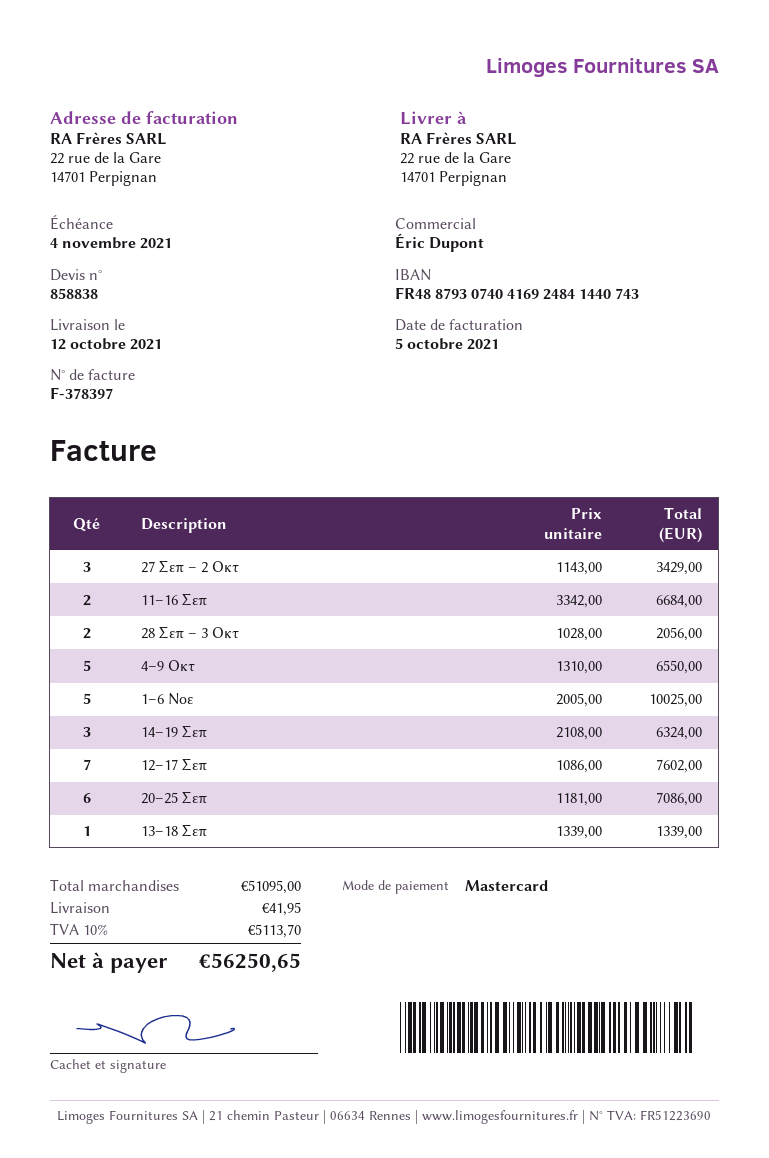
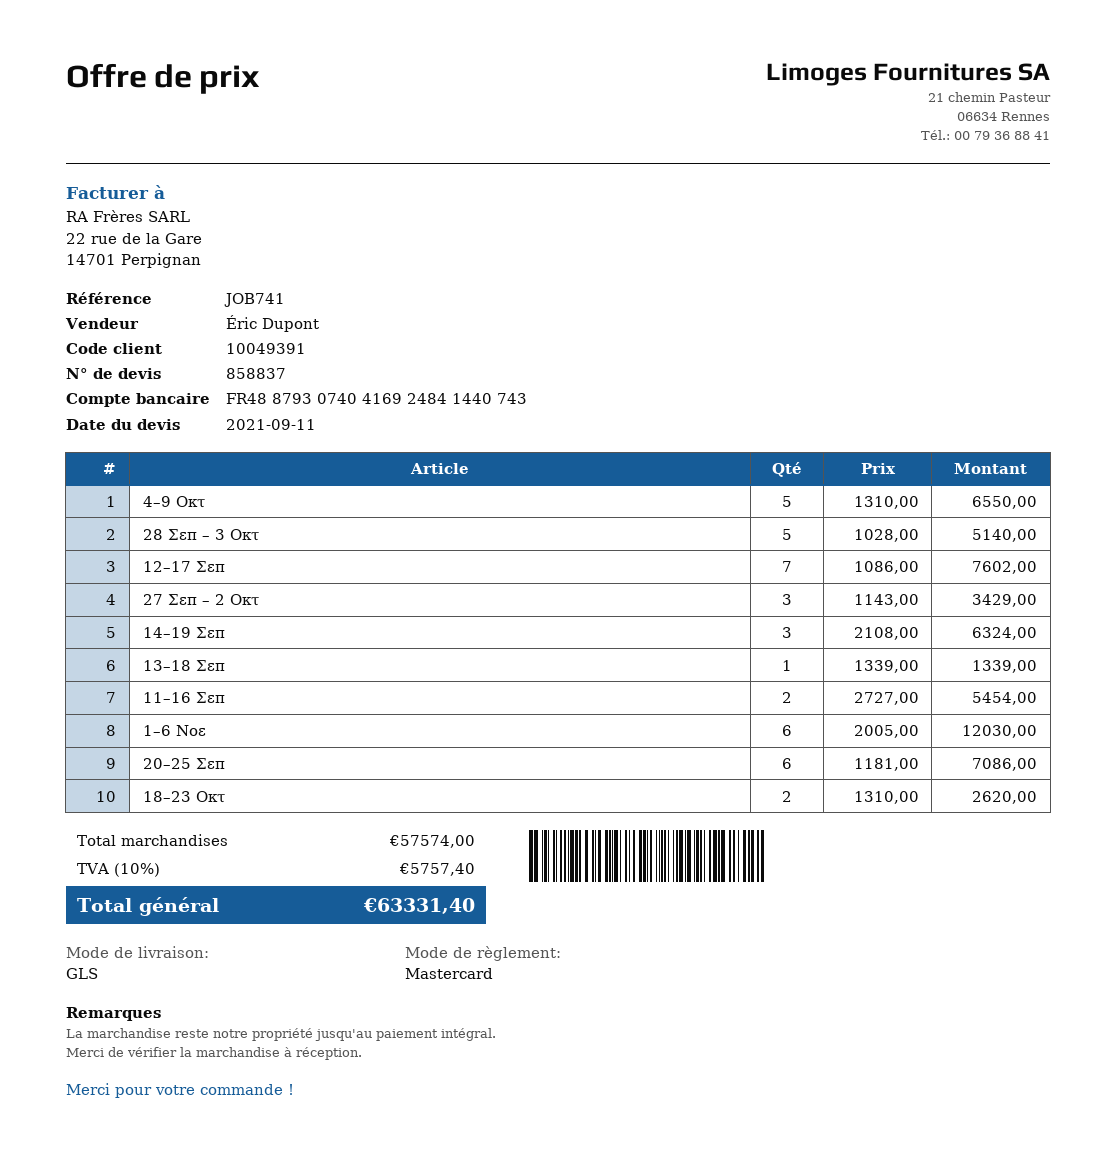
quote number: 858838 -> 858837
11–16 Σεπ: 2 x 3342.00 = 6684.00 -> 2 x 2727.00 = 5454.00
28 Σεπ – 3 Οκτ: 2 x 1028.00 = 2056.00 -> 5 x 1028.00 = 5140.00
1–6 Νοε: 5 x 2005.00 = 10025.00 -> 6 x 2005.00 = 12030.00
18–23 Οκτ: none -> 2 x 1310.00 = 2620.00
subtotal: 51095.00 -> 57574.00
shipping: 41.95 -> none
tax: 10% = 5113.70 -> 10% = 5757.40
total: 56250.65 -> 63331.40

